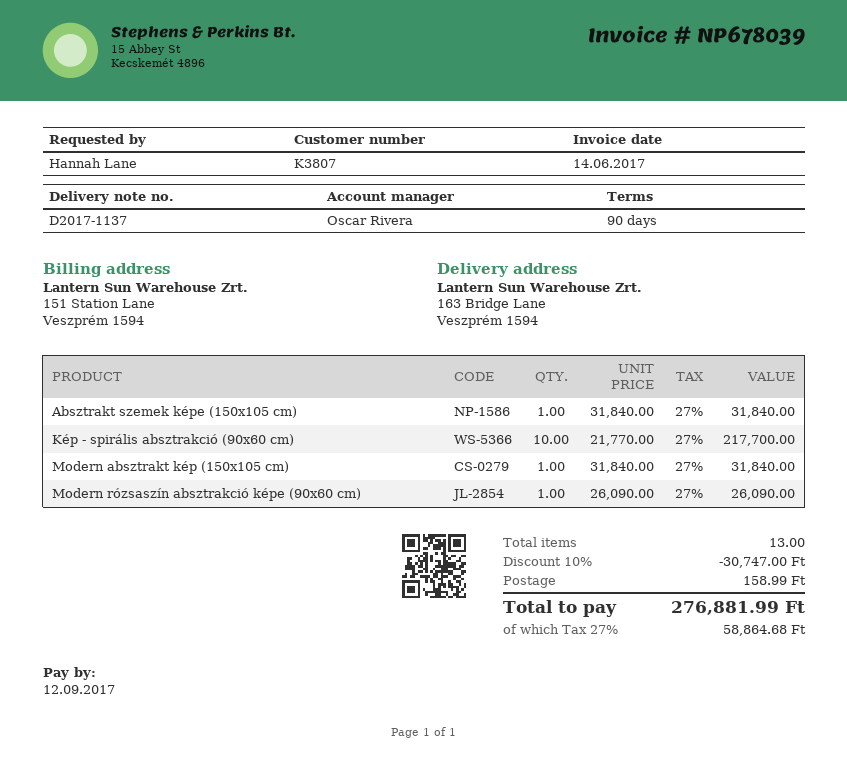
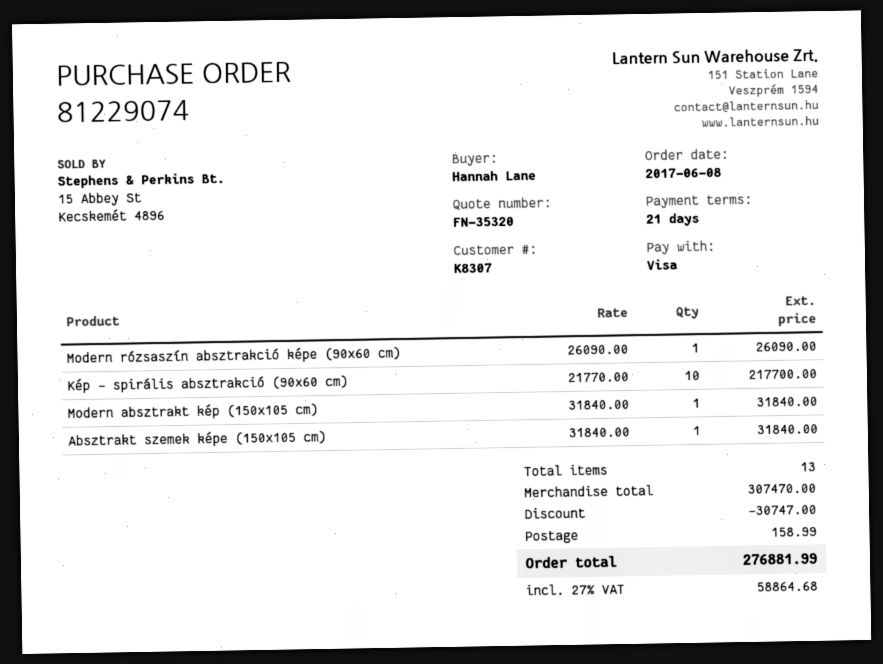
payment terms: 90 days -> 21 days
customer number: K3807 -> K8307

